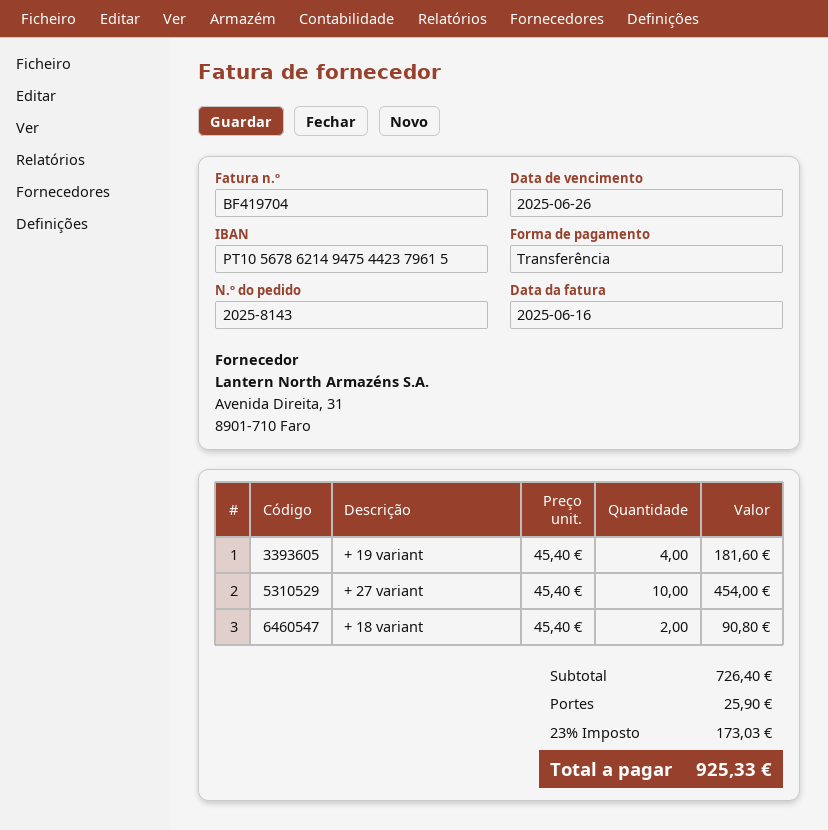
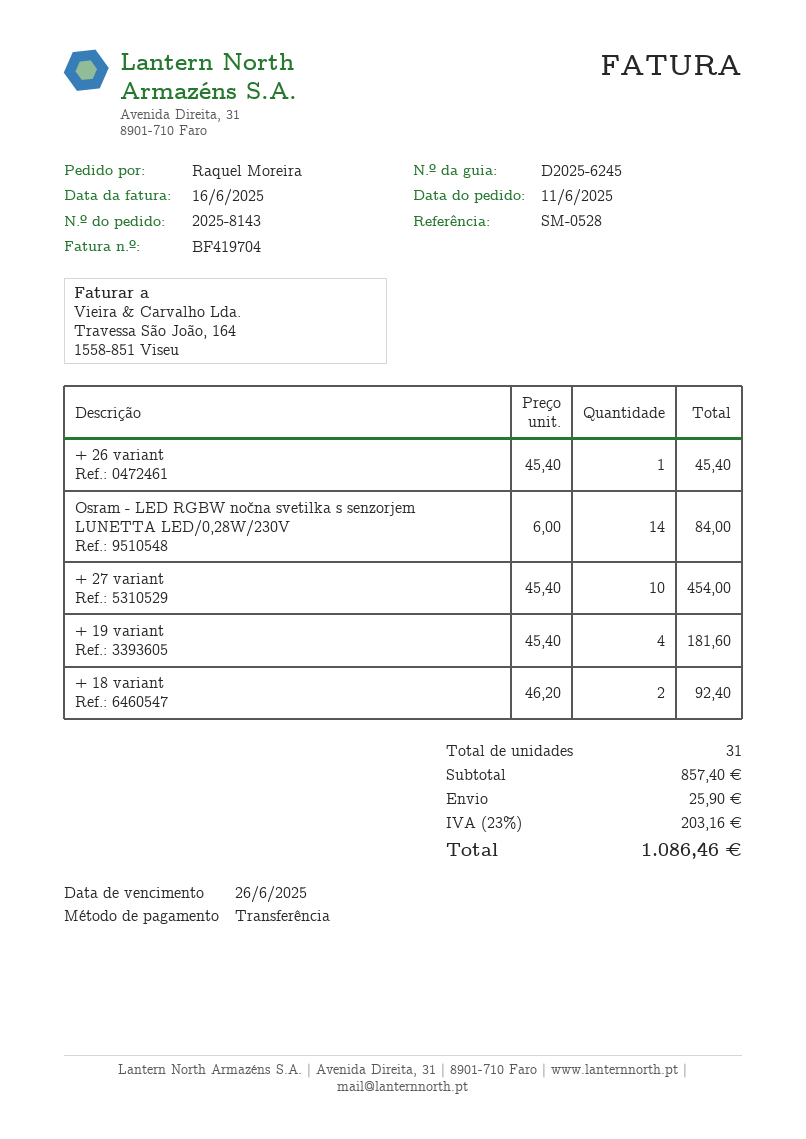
+ 18 variant: 2 x 45.40 = 90.80 -> 2 x 46.20 = 92.40
+ 26 variant: none -> 1 x 45.40 = 45.40
Osram - LED RGBW nočna svetilka s senzorjem LUNETTA LED/0,28W/230V: none -> 14 x 6.00 = 84.00
subtotal: 726.40 -> 857.40
tax: 23% = 173.03 -> 23% = 203.16
total: 925.33 -> 1086.46

